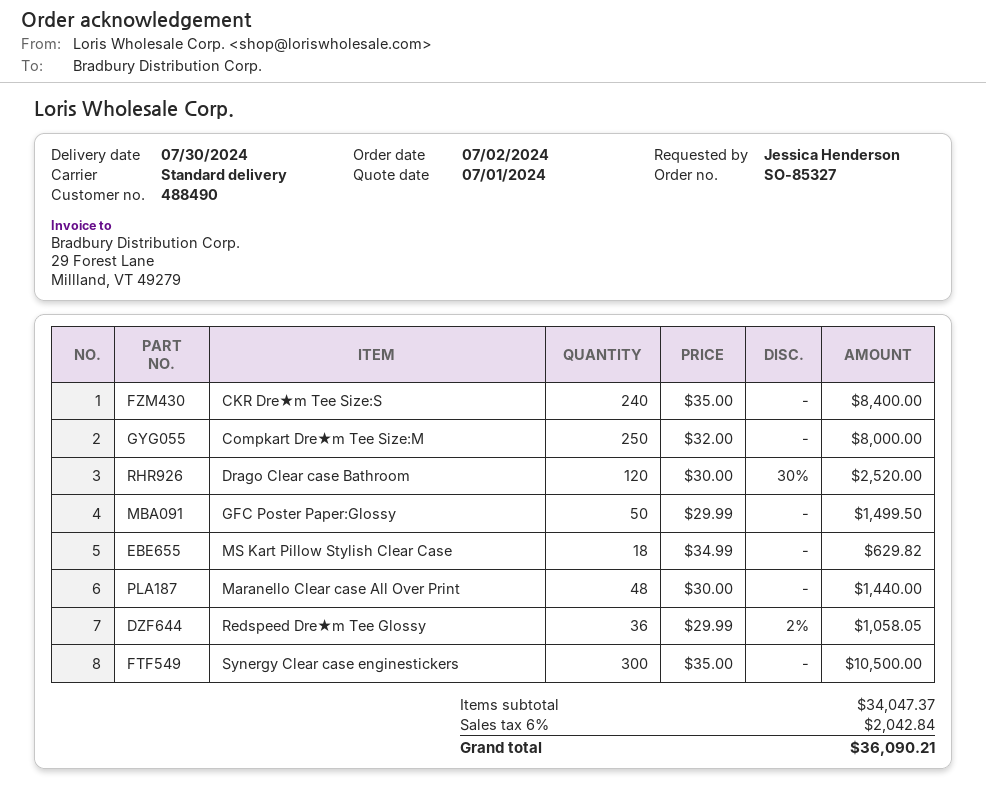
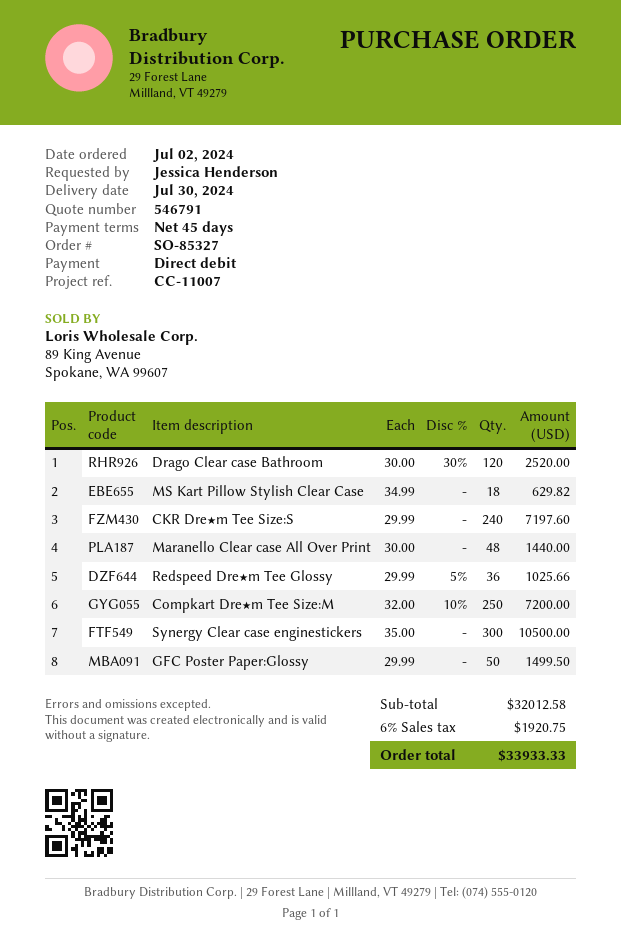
CKR Dre★m Tee Size:S: 240 x 35.00 = 8400.00 -> 240 x 29.99 = 7197.60
Compkart Dre★m Tee Size:M: 250 x 32.00 = 8000.00 -> 250 x 32.00 - 10% = 7200.00
Redspeed Dre★m Tee Glossy: 36 x 29.99 - 2% = 1058.05 -> 36 x 29.99 - 5% = 1025.66
subtotal: 34047.37 -> 32012.58
tax: 6% = 2042.84 -> 6% = 1920.75
total: 36090.21 -> 33933.33

